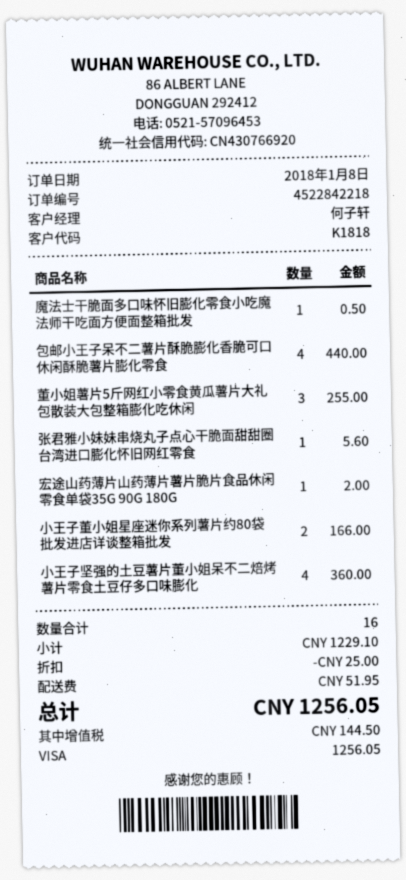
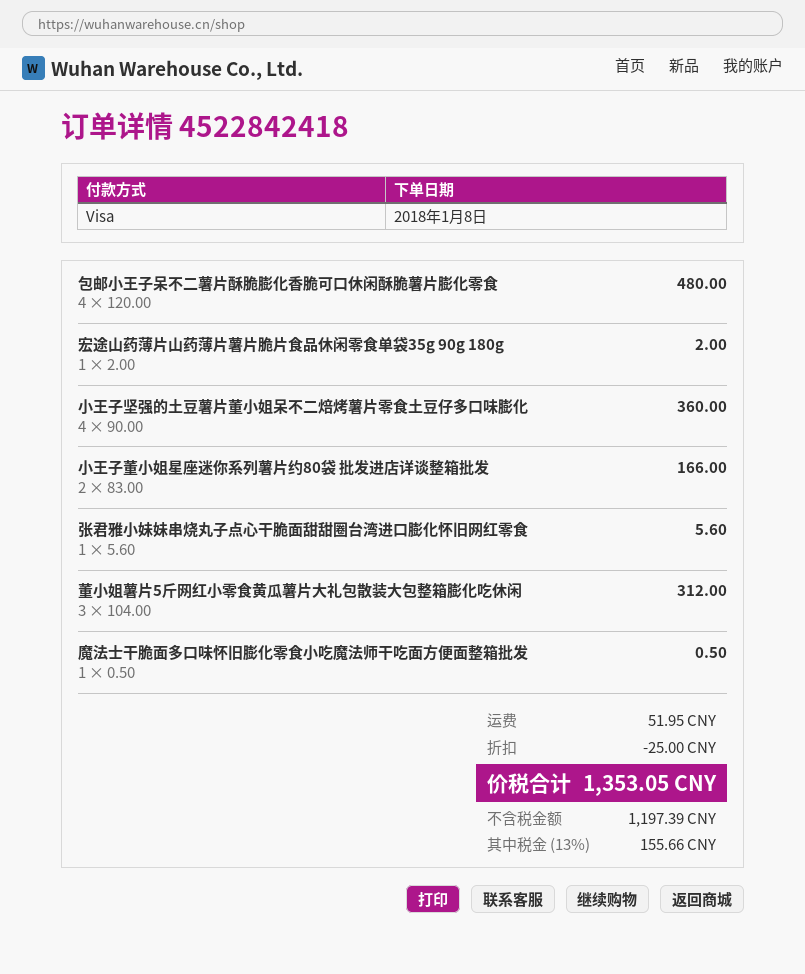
order number: 4522842218 -> 4522842418
包邮小王子呆不二薯片酥脆膨化香脆可口休闲酥脆薯片膨化零食: 4 for 440.00 -> 4 for 480.00
董小姐薯片5斤网红小零食黄瓜薯片大礼包散装大包整箱膨化吃休闲: 3 for 255.00 -> 3 for 312.00
tax: 144.50 -> 155.66
total: 1256.05 -> 1353.05

